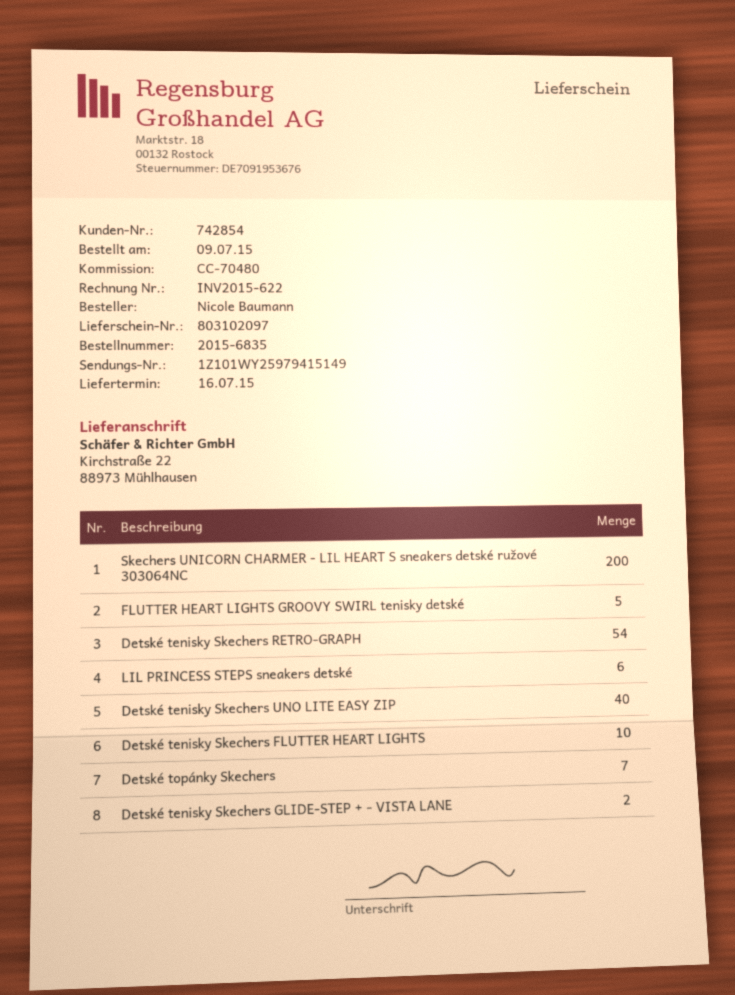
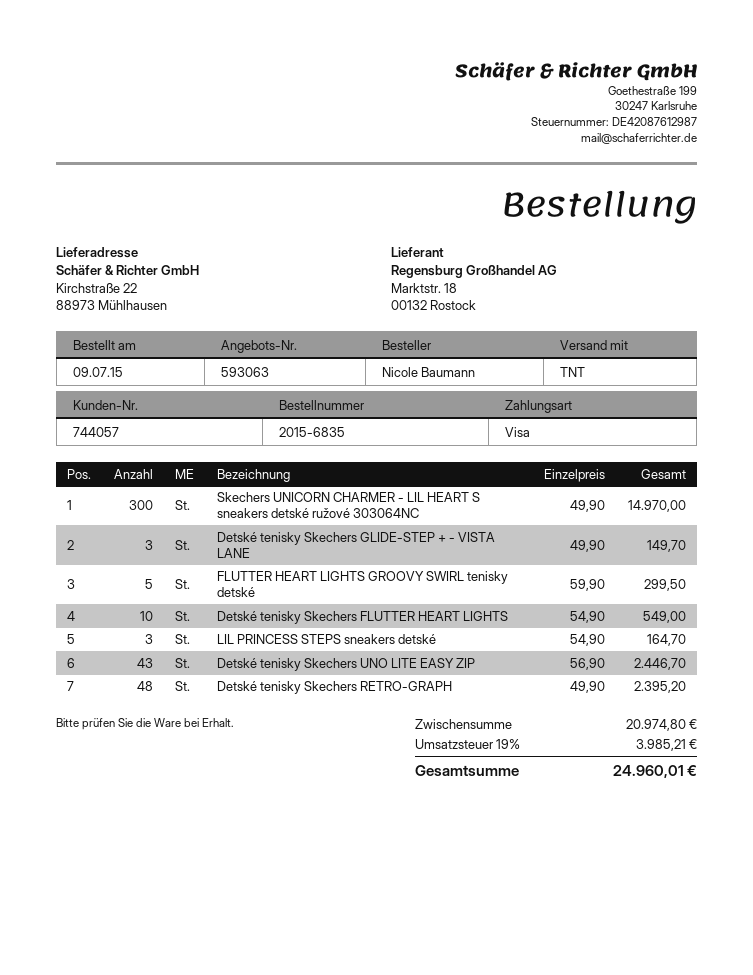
customer number: 742854 -> 744057
Skechers UNICORN CHARMER - LIL HEART S sneakers detské ružové 303064NC: 200 -> 300
Detské tenisky Skechers RETRO-GRAPH: 54 -> 48
LIL PRINCESS STEPS sneakers detské: 6 -> 3
Detské tenisky Skechers UNO LITE EASY ZIP: 40 -> 43
Detské topánky Skechers: 7 -> none
Detské tenisky Skechers GLIDE-STEP + - VISTA LANE: 2 -> 3

